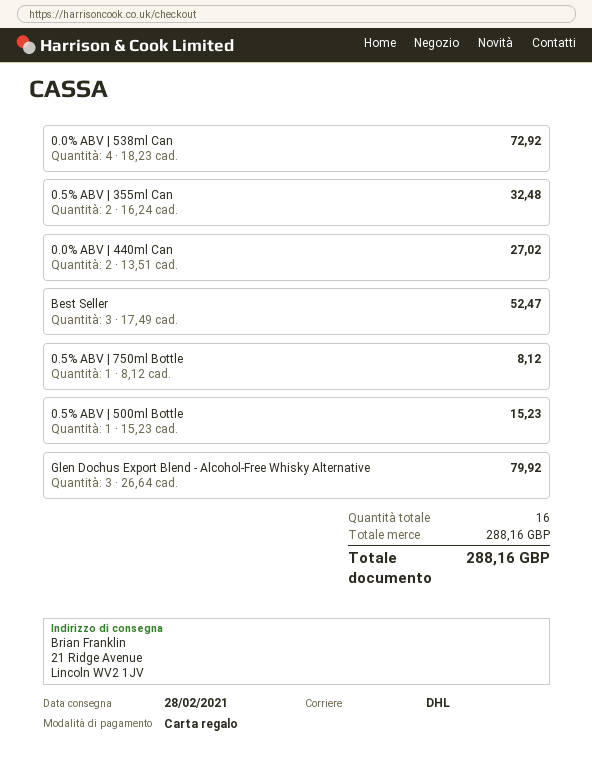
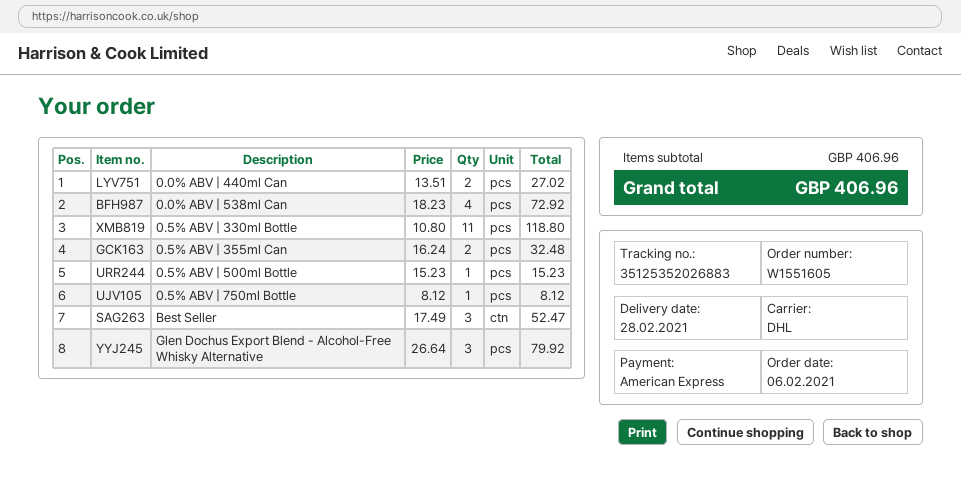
payment method: gift card -> American Express
0.5% ABV | 330ml Bottle: none -> 11 x 10.80 = 118.80
subtotal: 288.16 -> 406.96
total: 288.16 -> 406.96

